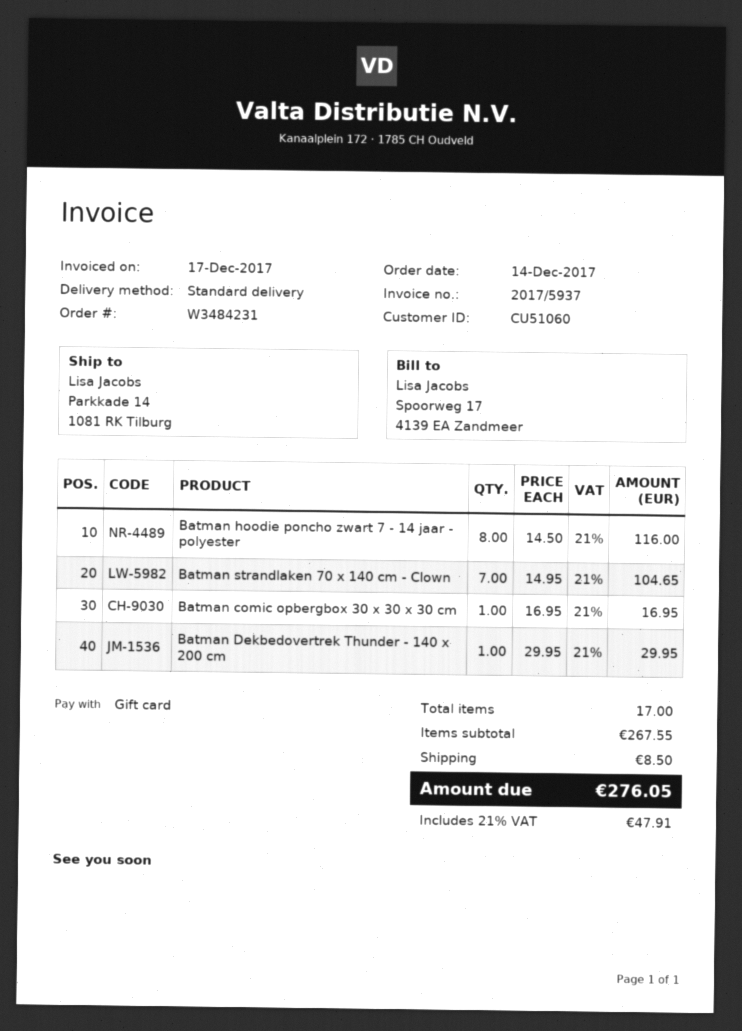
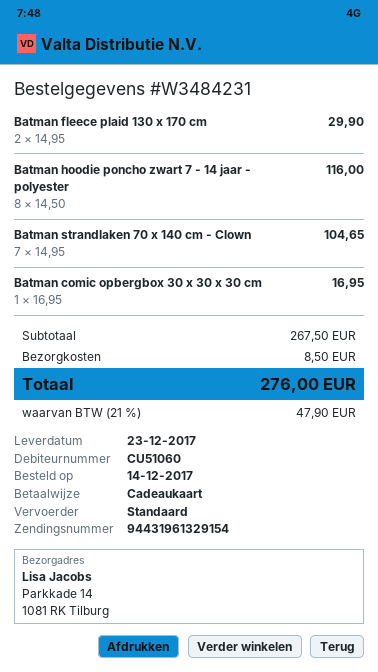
Batman Dekbedovertrek Thunder - 140 x 200 cm: 1 x 29.95 = 29.95 -> none
Batman fleece plaid 130 x 170 cm: none -> 2 x 14.95 = 29.90
subtotal: 267.55 -> 267.50
tax: 21% = 47.91 -> 21% = 47.90
total: 276.05 -> 276.00

